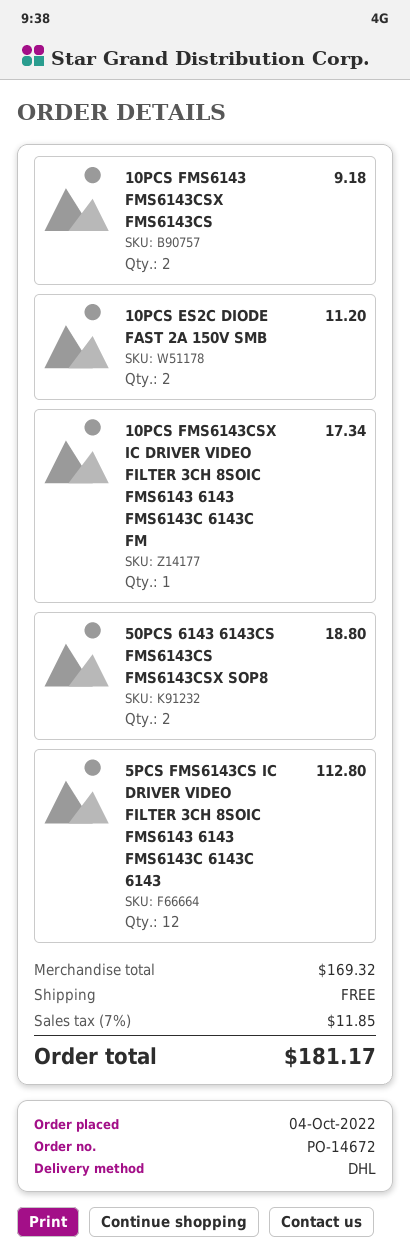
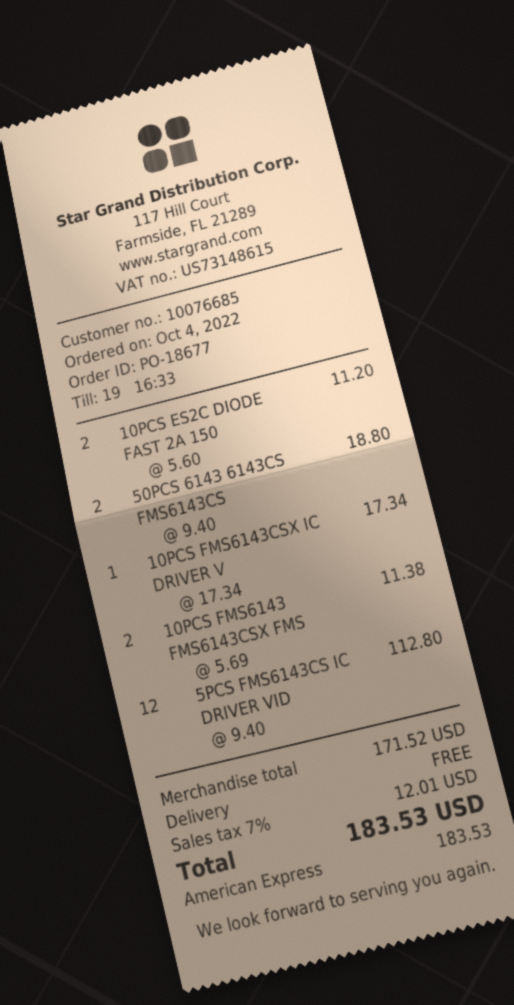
order number: PO-14672 -> PO-18677
10PCS FMS6143 FMS6143CSX FMS6143CS: 2 for 9.18 -> 2 for 11.38
subtotal: 169.32 -> 171.52
tax: 7% = 11.85 -> 7% = 12.01
total: 181.17 -> 183.53

